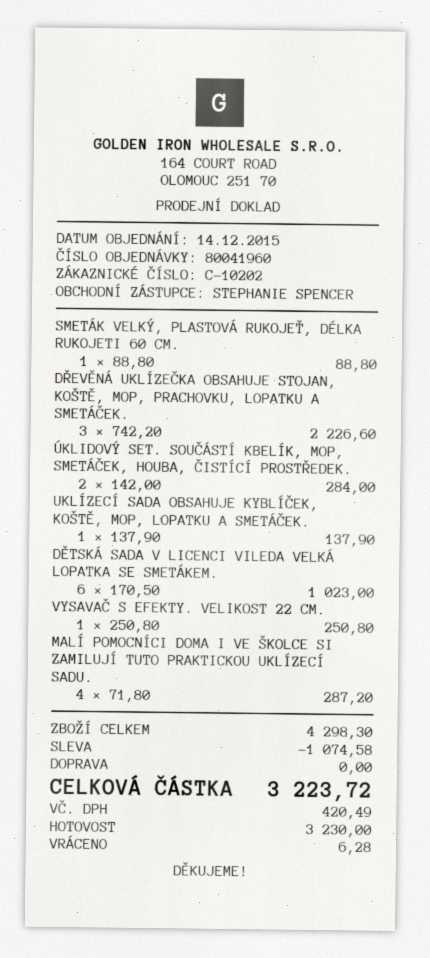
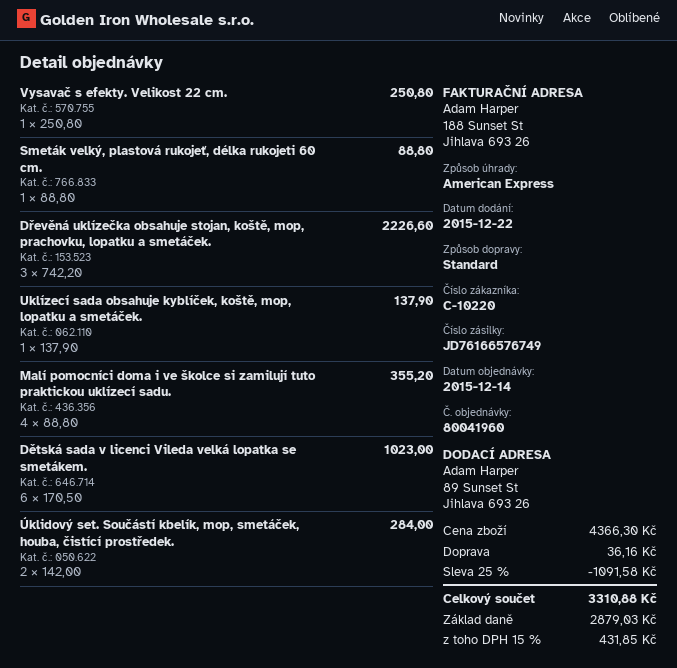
customer number: C-10202 -> C-10220
payment method: cash -> American Express
MALÍ POMOCNÍCI DOMA I VE ŠKOLCE SI ZAMILUJÍ TUTO PRAKTICKOU UKLÍZECÍ SADU.: 4 x 71.80 = 287.20 -> 4 x 88.80 = 355.20
subtotal: 4298.30 -> 4366.30
discount: 1074.58 -> 1091.58
shipping: 0.00 -> 36.16
tax: 420.49 -> 431.85
total: 3223.72 -> 3310.88

